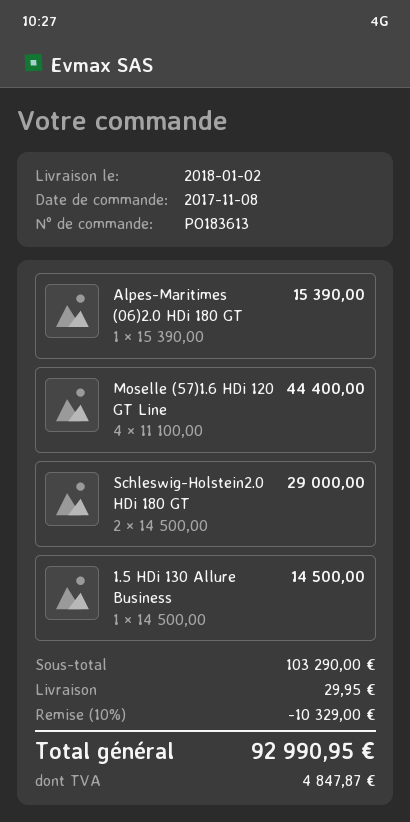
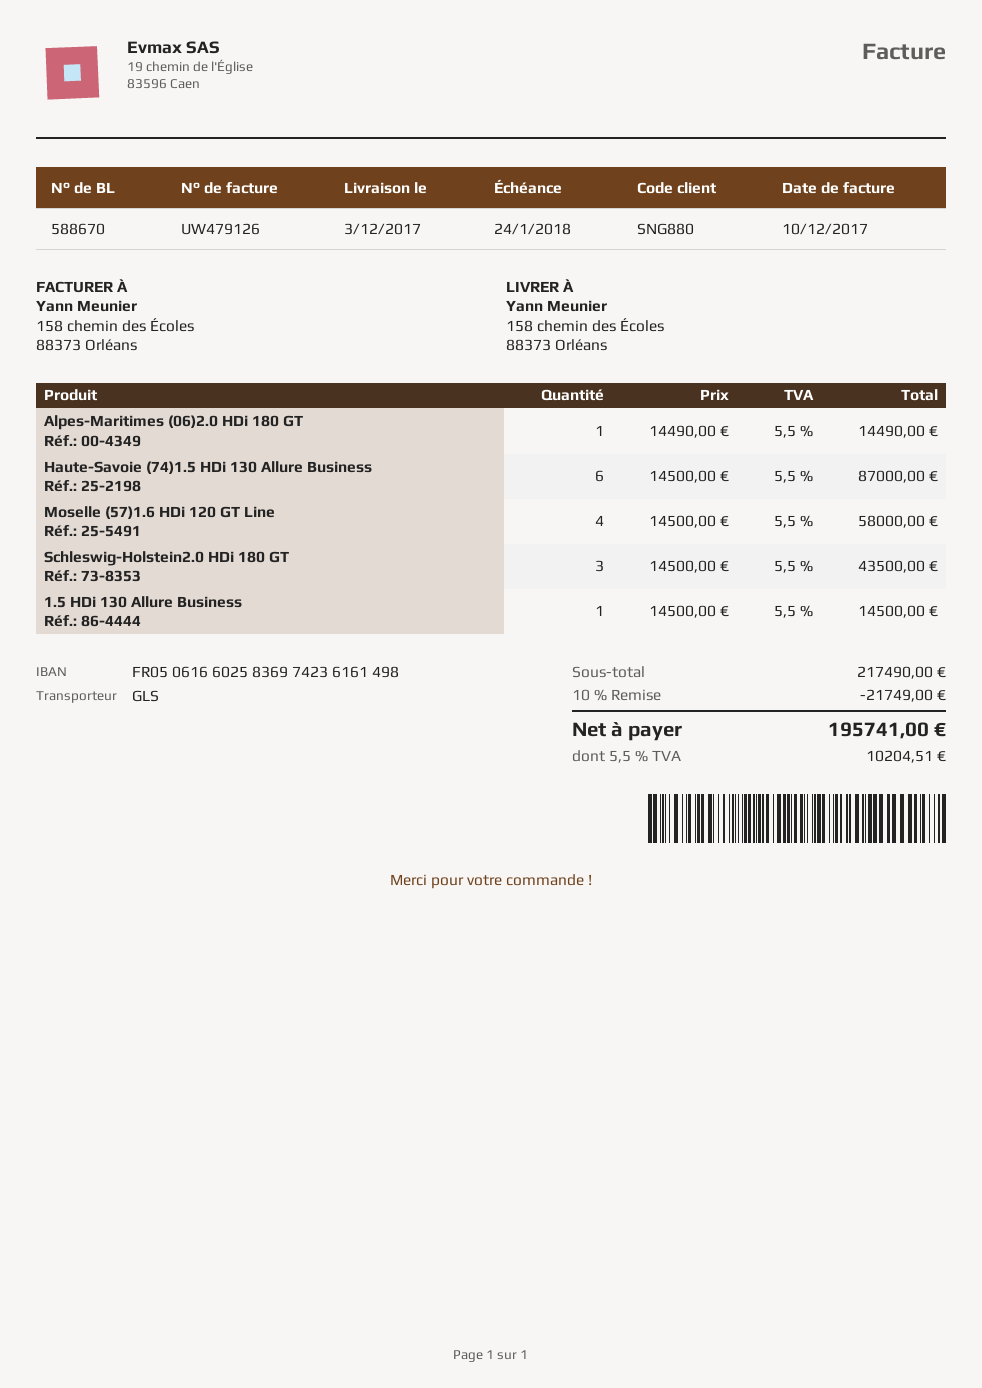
delivery date: 2018-01-02 -> 2017-12-03
Alpes-Maritimes (06)2.0 HDi 180 GT: 1 x 15390.00 = 15390.00 -> 1 x 14490.00 = 14490.00
Moselle (57)1.6 HDi 120 GT Line: 4 x 11100.00 = 44400.00 -> 4 x 14500.00 = 58000.00
Schleswig-Holstein2.0 HDi 180 GT: 2 x 14500.00 = 29000.00 -> 3 x 14500.00 = 43500.00
Haute-Savoie (74)1.5 HDi 130 Allure Business: none -> 6 x 14500.00 = 87000.00
subtotal: 103290.00 -> 217490.00
discount: 10% = 10329.00 -> 10% = 21749.00
shipping: 29.95 -> none
tax: 4847.87 -> 10204.51
total: 92990.95 -> 195741.00

